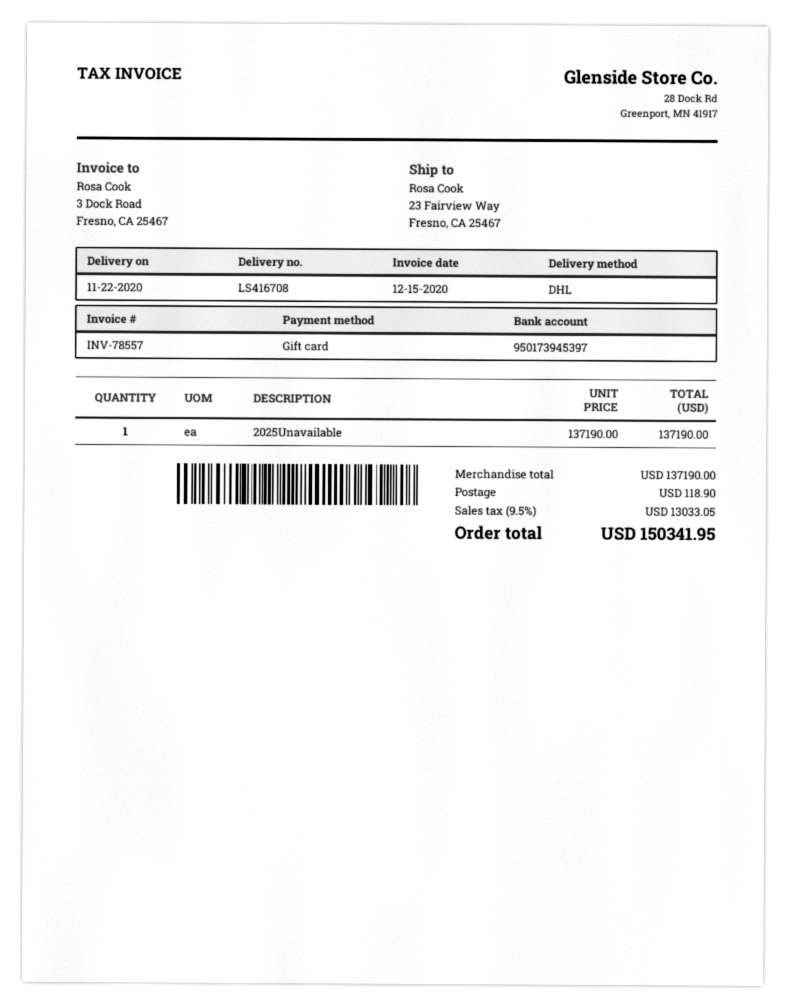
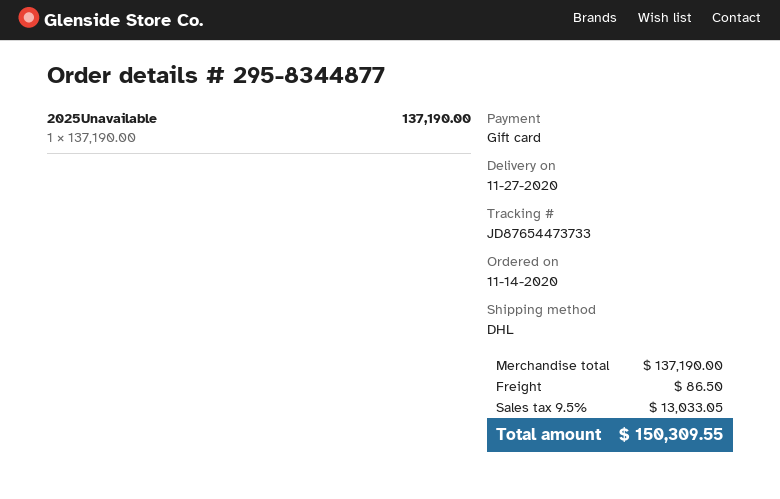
delivery date: 2020-11-22 -> 2020-11-27
shipping: 118.90 -> 86.50
total: 150341.95 -> 150309.55

